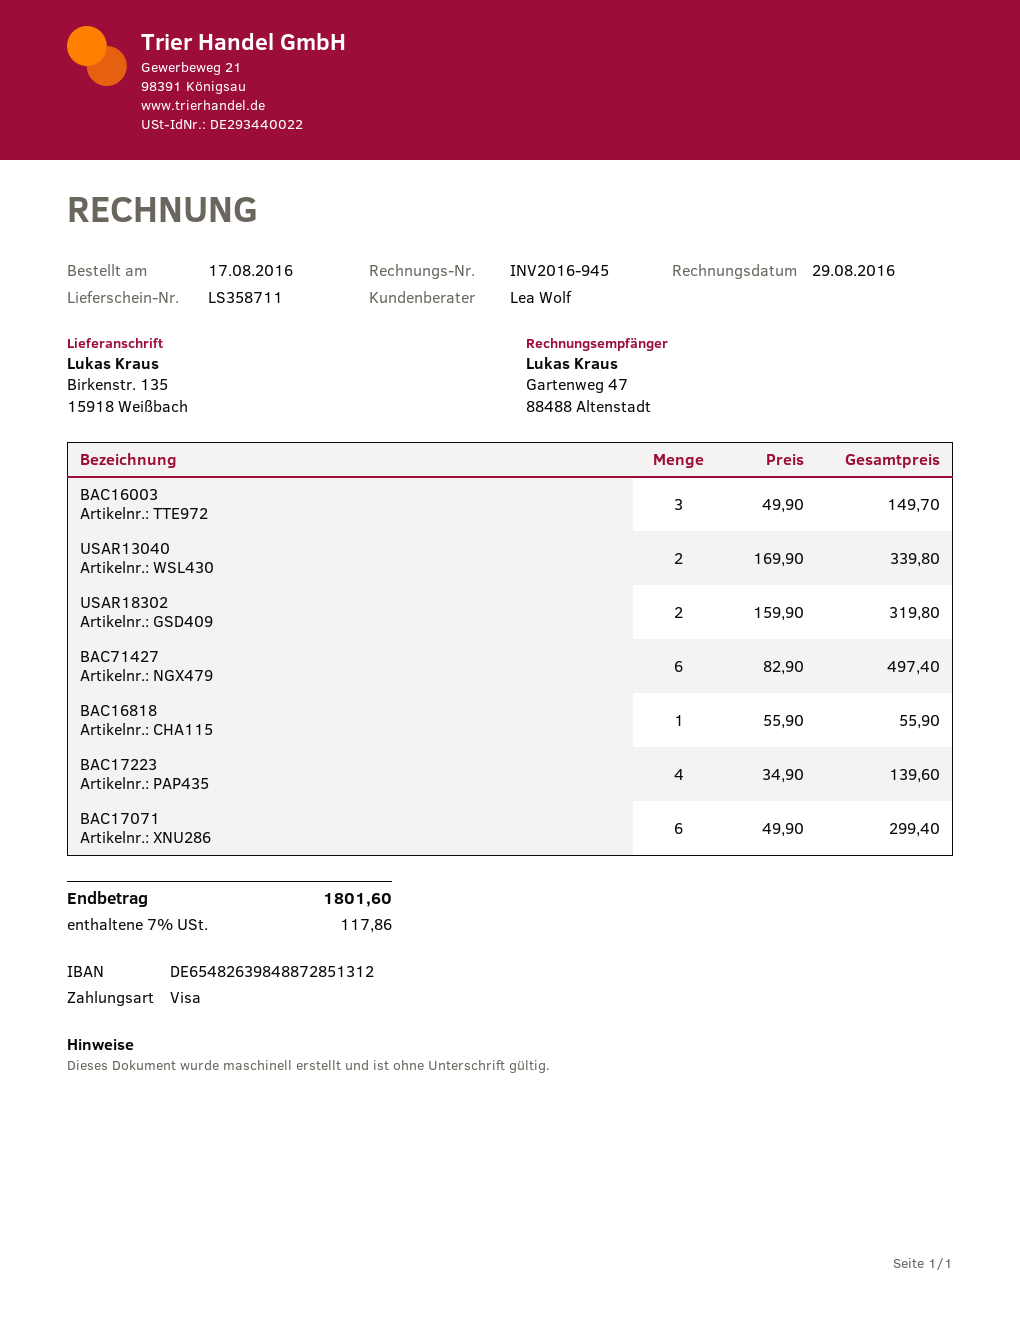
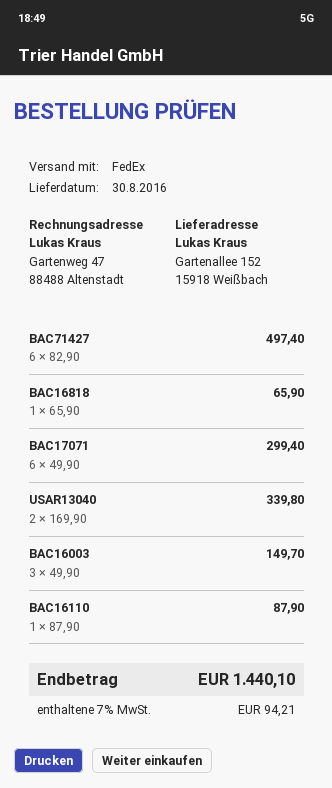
ship to: Birkenstr. 135, 15918 Weißbach -> Gartenallee 152, 15918 Weißbach
USAR18302: 2 x 159.90 = 319.80 -> none
BAC16818: 1 x 55.90 = 55.90 -> 1 x 65.90 = 65.90
BAC17223: 4 x 34.90 = 139.60 -> none
BAC16110: none -> 1 x 87.90 = 87.90
tax: 7% = 117.86 -> 7% = 94.21
total: 1801.60 -> 1440.10

